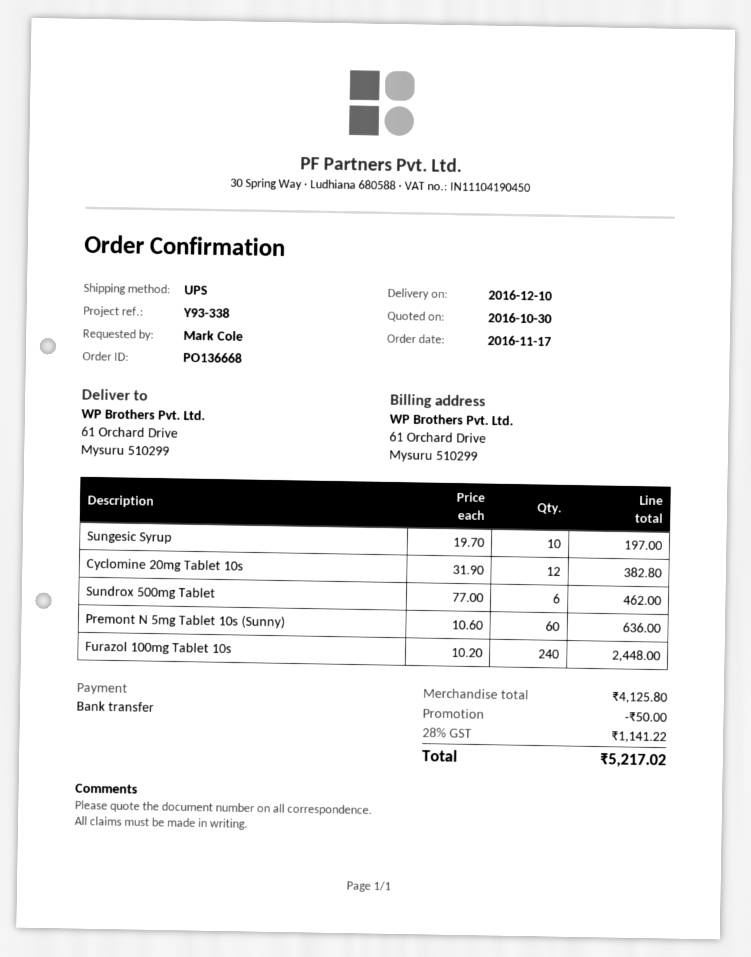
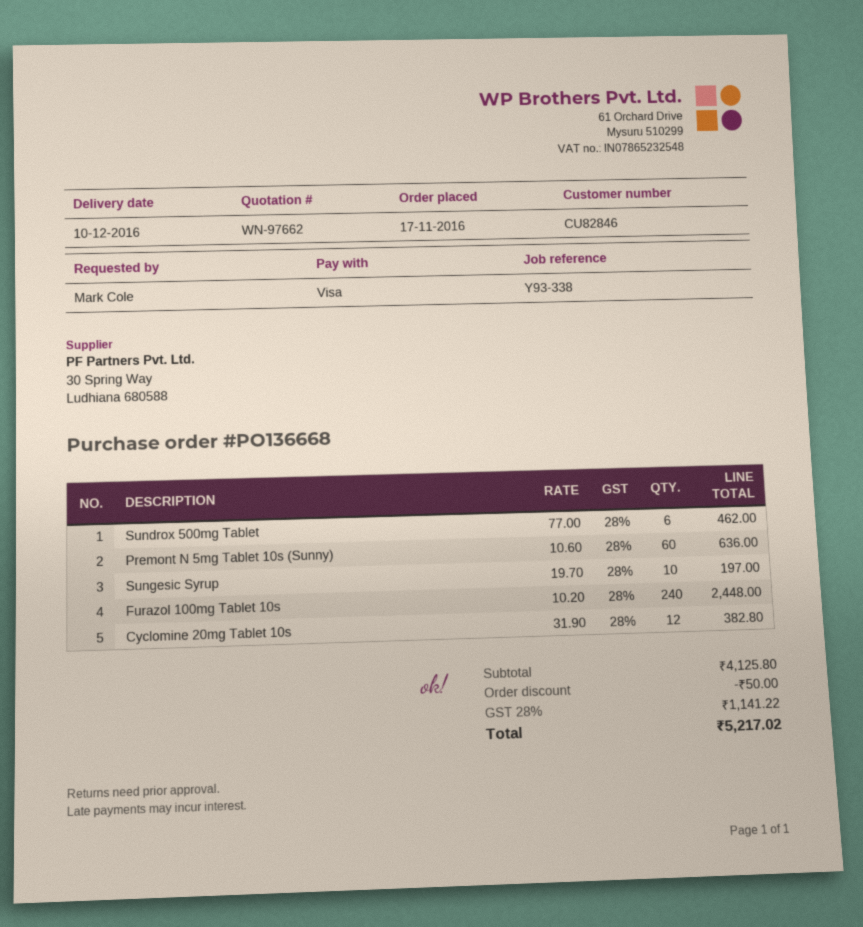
payment method: bank transfer -> Visa

